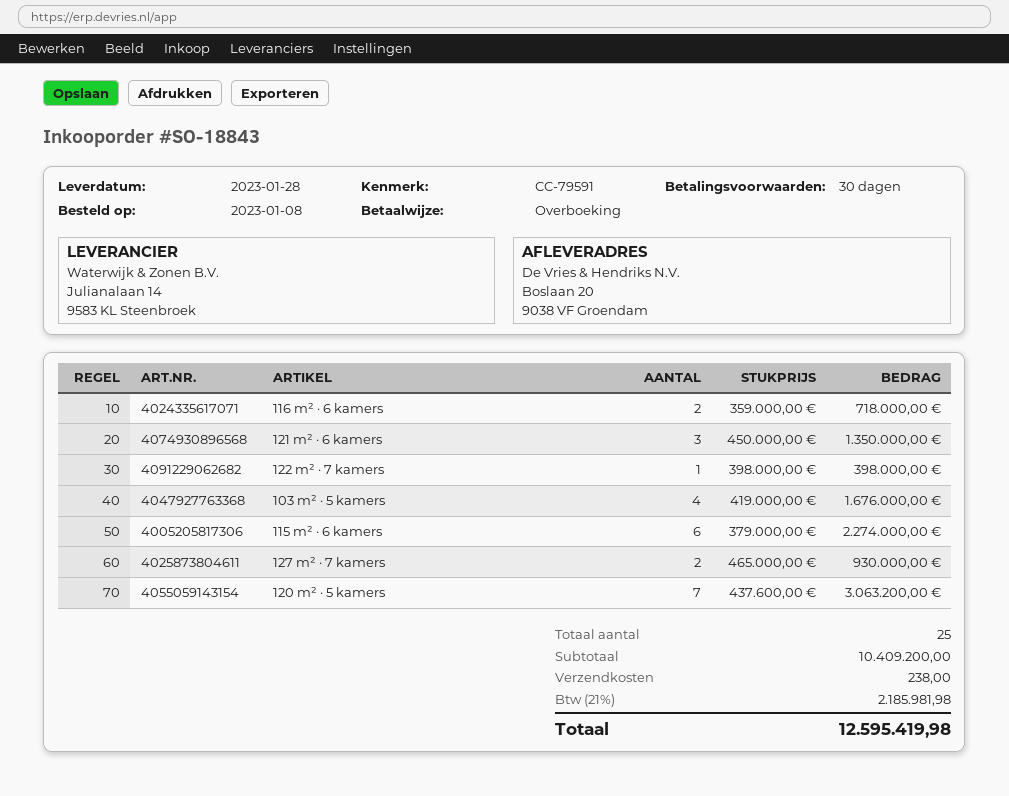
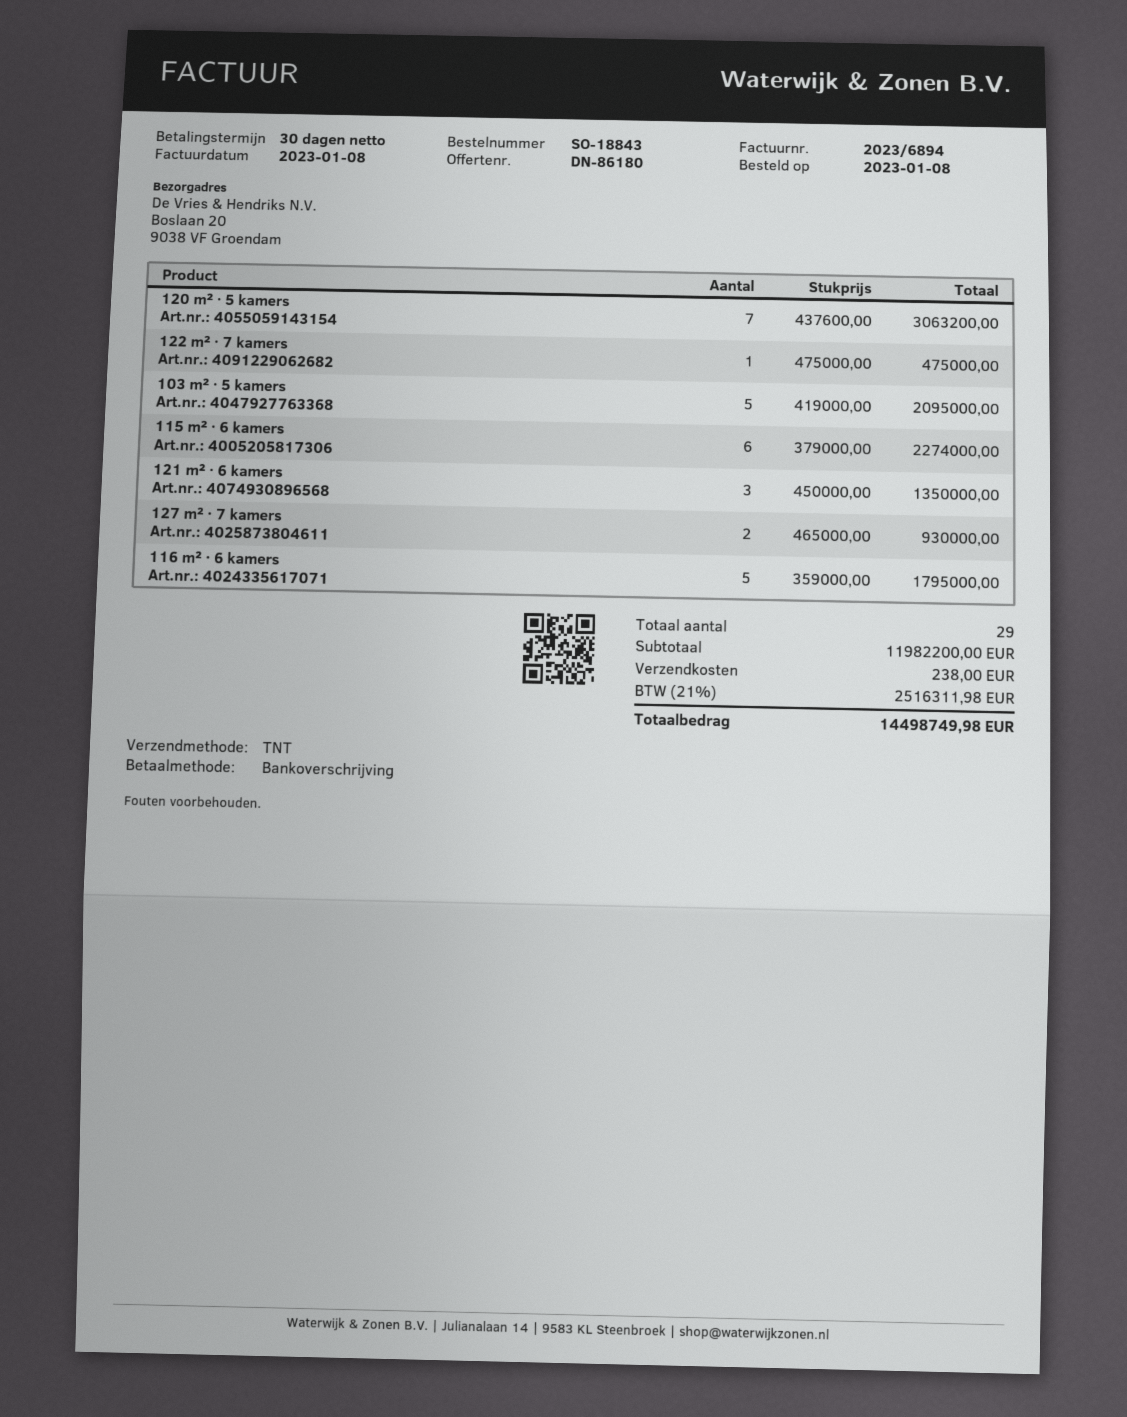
116 m² · 6 kamers: 2 x 359000.00 = 718000.00 -> 5 x 359000.00 = 1795000.00
122 m² · 7 kamers: 1 x 398000.00 = 398000.00 -> 1 x 475000.00 = 475000.00
103 m² · 5 kamers: 4 x 419000.00 = 1676000.00 -> 5 x 419000.00 = 2095000.00
total quantity: 25 -> 29
subtotal: 10409200.00 -> 11982200.00
tax: 21% = 2185981.98 -> 21% = 2516311.98
total: 12595419.98 -> 14498749.98

